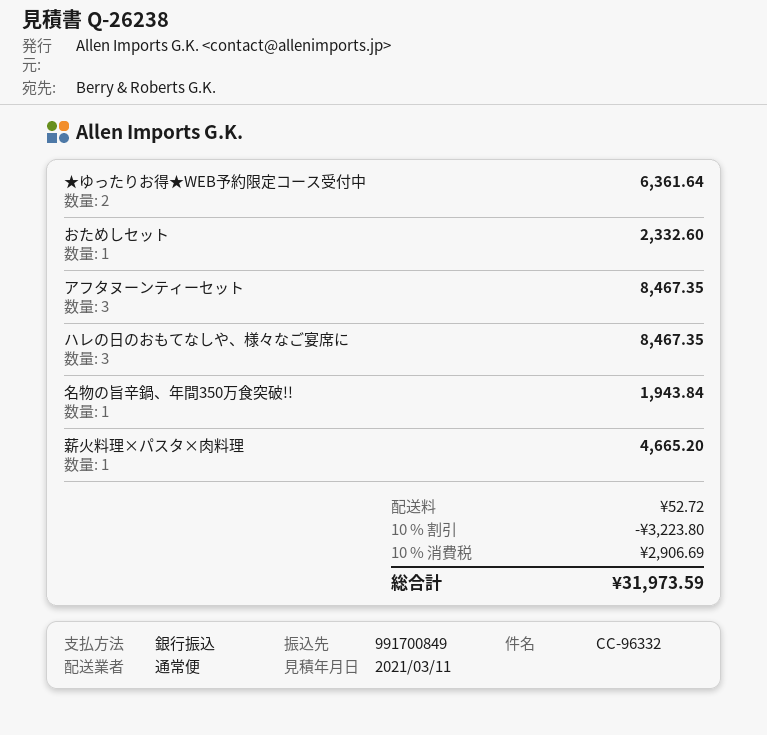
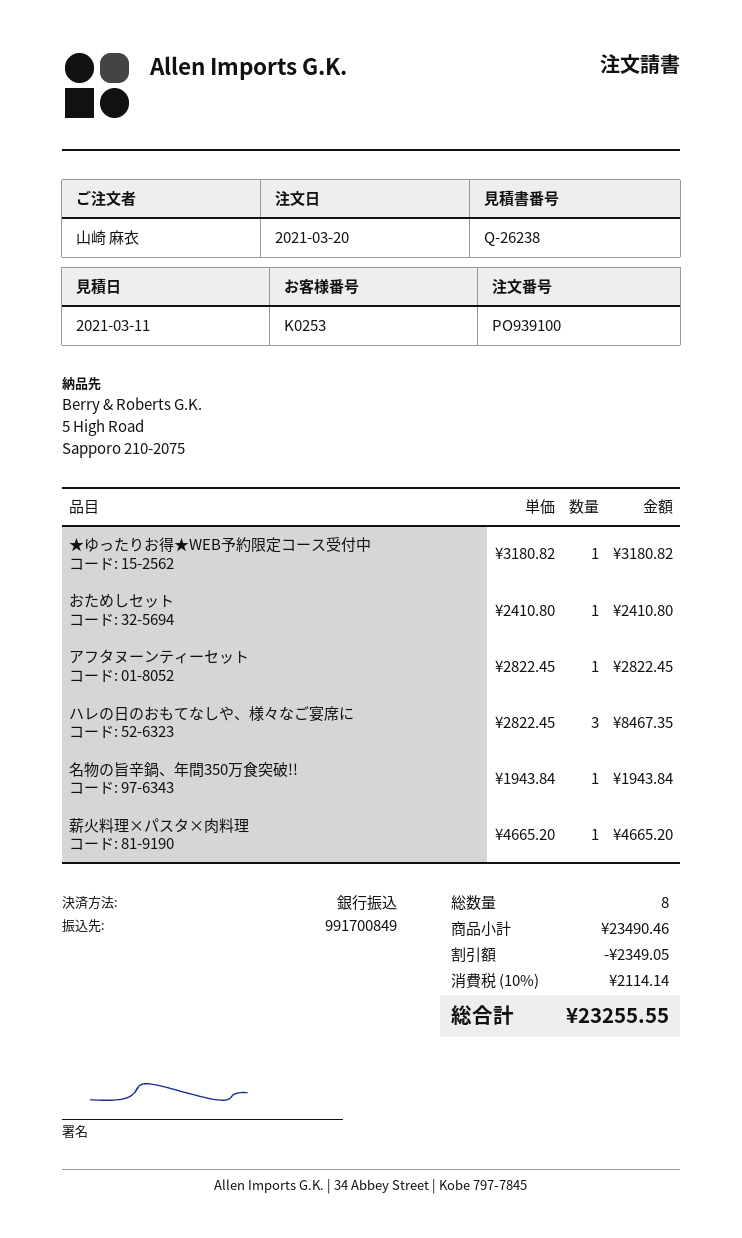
★ゆったりお得★WEB予約限定コース受付中: 2 for 6361.64 -> 1 for 3180.82
おためしセット: 1 for 2332.60 -> 1 for 2410.80
アフタヌーンティーセット: 3 for 8467.35 -> 1 for 2822.45
discount: 3223.80 -> 2349.05
shipping: 52.72 -> none
tax: 10% = 2906.69 -> 10% = 2114.14
total: 31973.59 -> 23255.55

